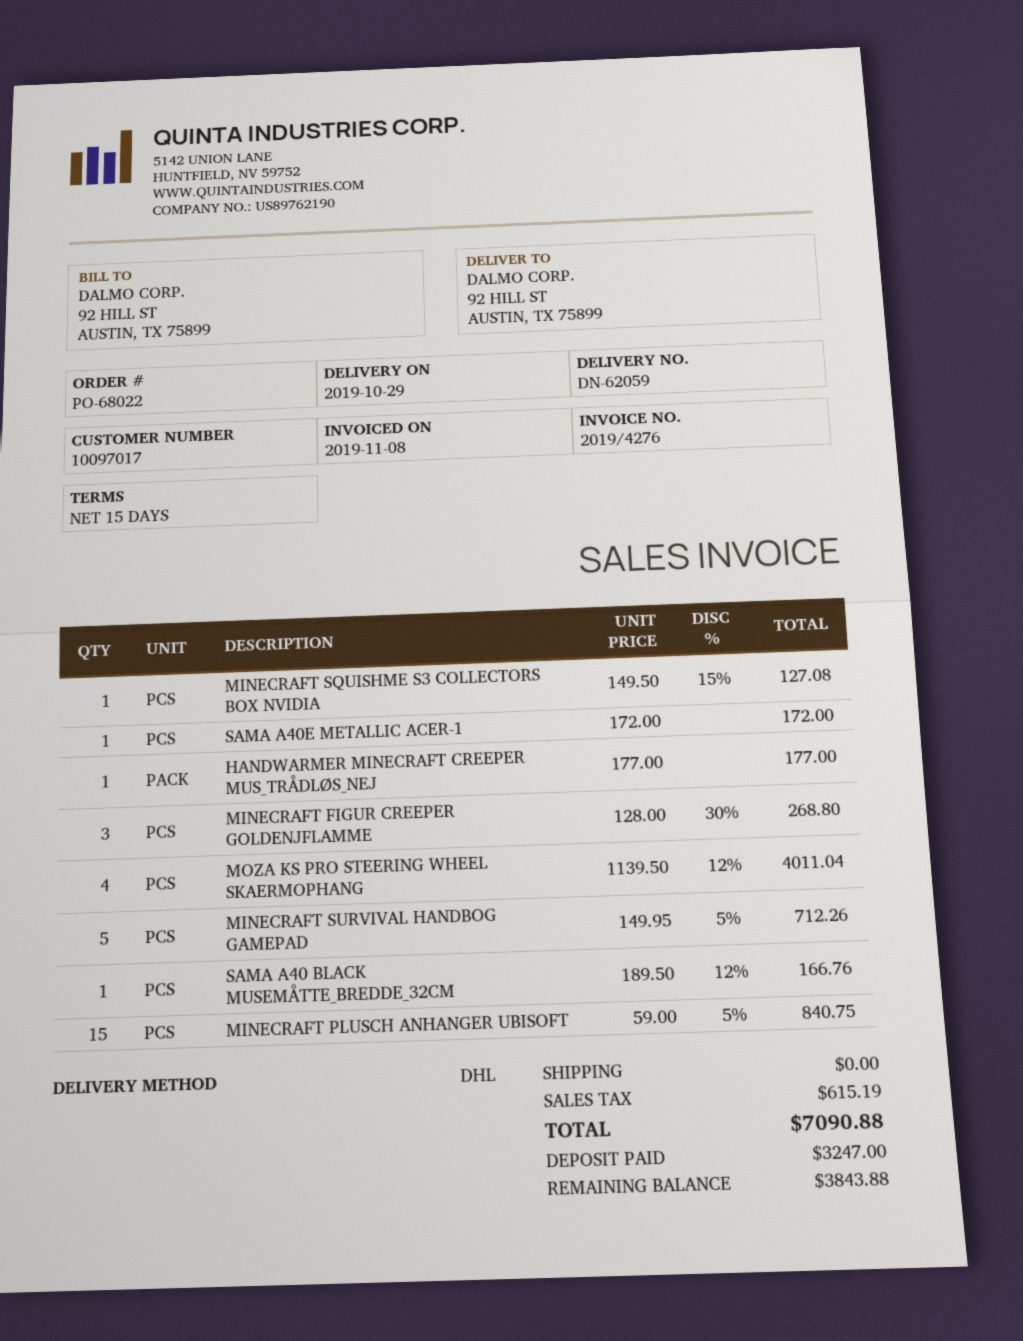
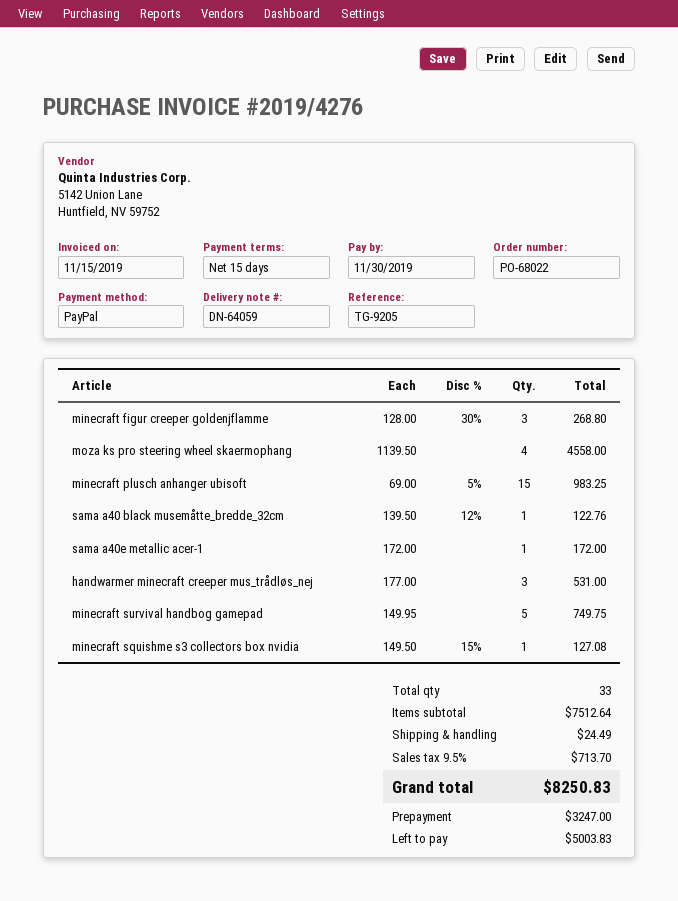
delivery note number: DN-62059 -> DN-64059
invoice date: 2019-11-08 -> 2019-11-15
HANDWARMER MINECRAFT CREEPER MUS_TRÅDLØS_NEJ: 1 x 177.00 = 177.00 -> 3 x 177.00 = 531.00
MOZA KS PRO STEERING WHEEL SKAERMOPHANG: 4 x 1139.50 - 12% = 4011.04 -> 4 x 1139.50 = 4558.00
MINECRAFT SURVIVAL HANDBOG GAMEPAD: 5 x 149.95 - 5% = 712.26 -> 5 x 149.95 = 749.75
SAMA A40 BLACK MUSEMÅTTE_BREDDE_32CM: 1 x 189.50 - 12% = 166.76 -> 1 x 139.50 - 12% = 122.76
MINECRAFT PLUSCH ANHANGER UBISOFT: 15 x 59.00 - 5% = 840.75 -> 15 x 69.00 - 5% = 983.25
shipping: 0.00 -> 24.49
tax: 615.19 -> 713.70
total: 7090.88 -> 8250.83
balance: 3843.88 -> 5003.83

